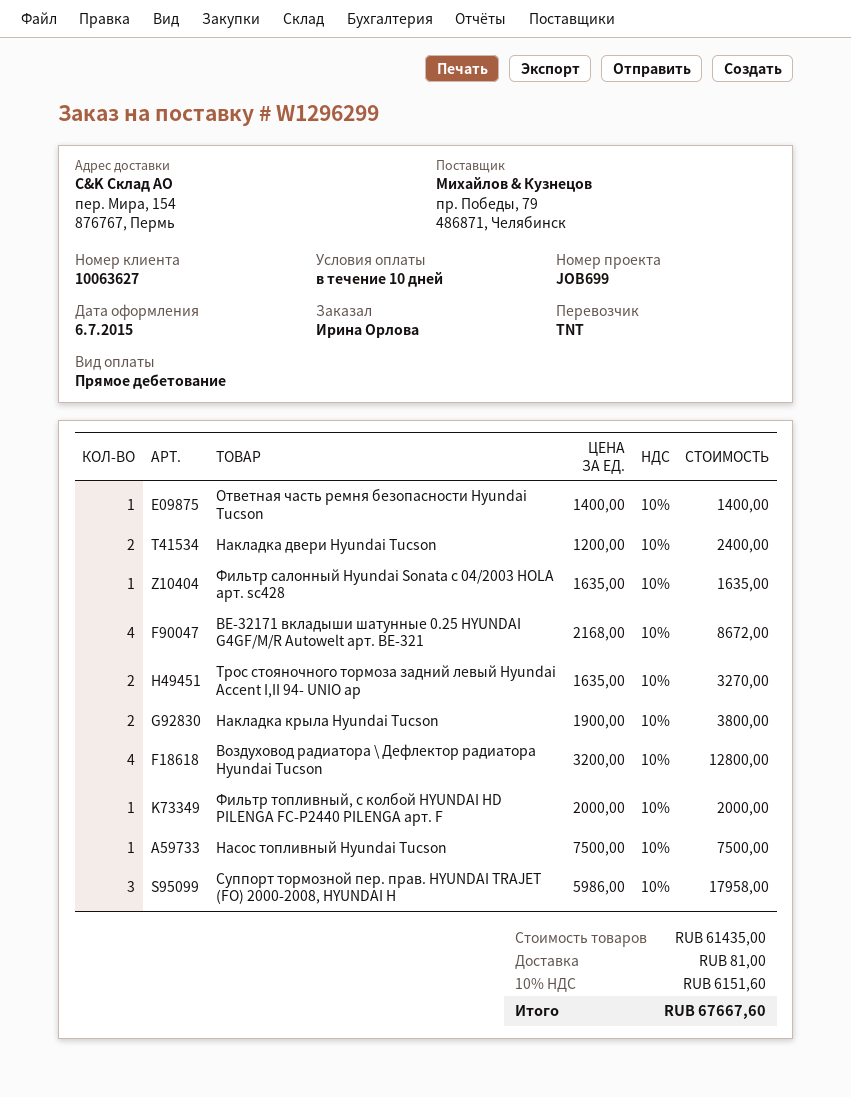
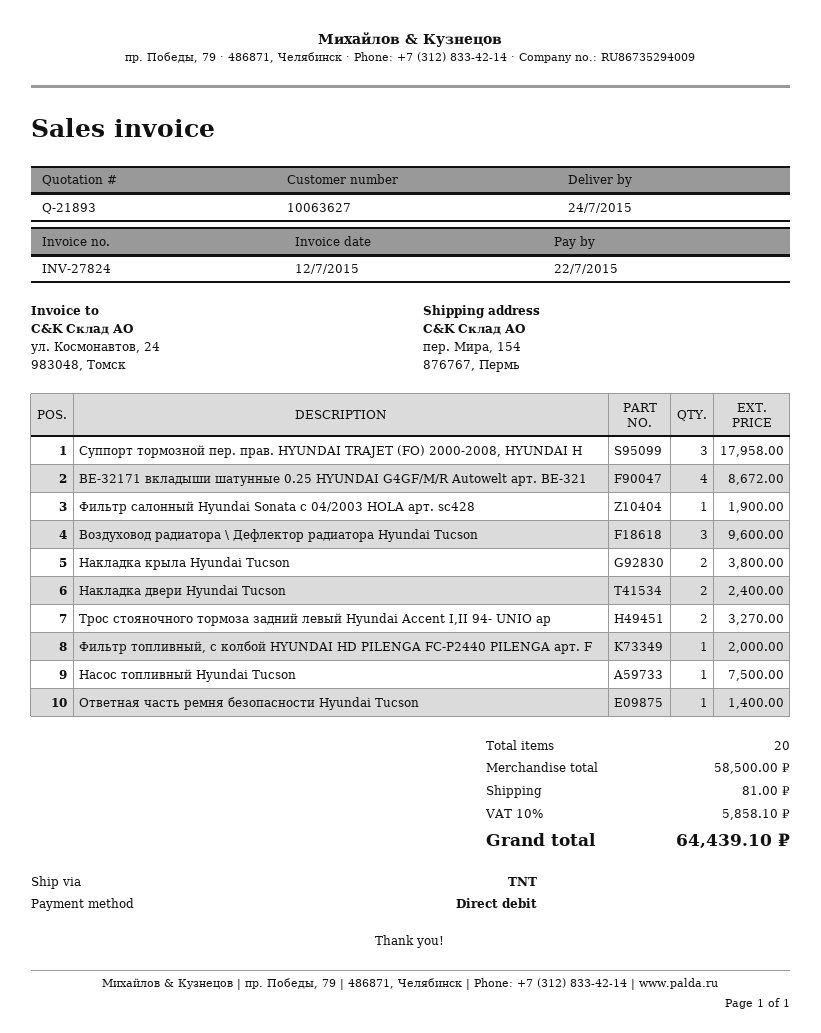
Фильтр салонный Hyundai Sonata c 04/2003 HOLA арт. sc428: 1 for 1635.00 -> 1 for 1900.00
Воздуховод радиатора \ Дефлектор радиатора Hyundai Tucson: 4 for 12800.00 -> 3 for 9600.00
subtotal: 61435.00 -> 58500.00
tax: 10% = 6151.60 -> 10% = 5858.10
total: 67667.60 -> 64439.10

